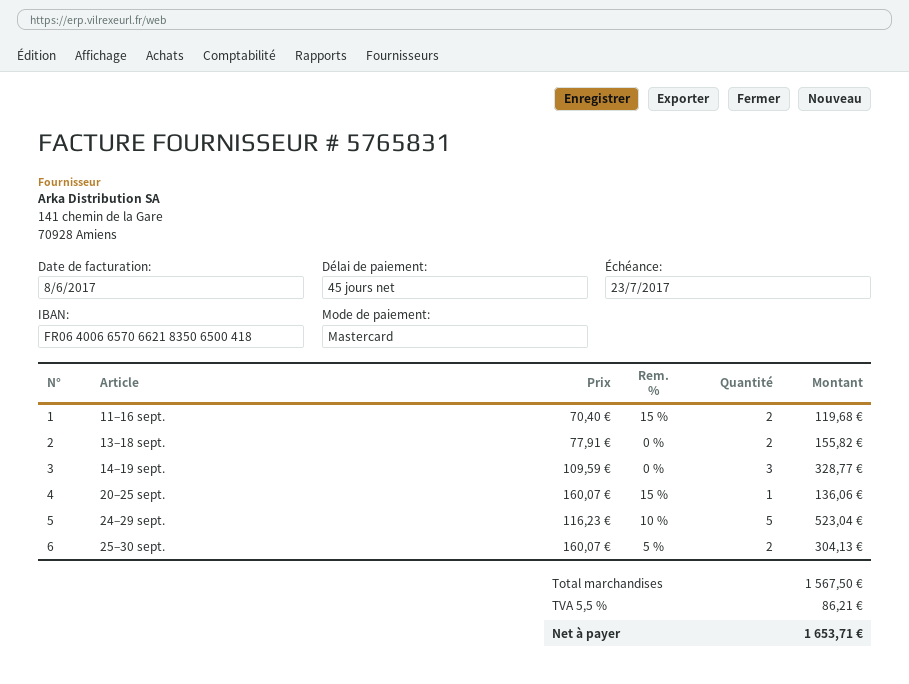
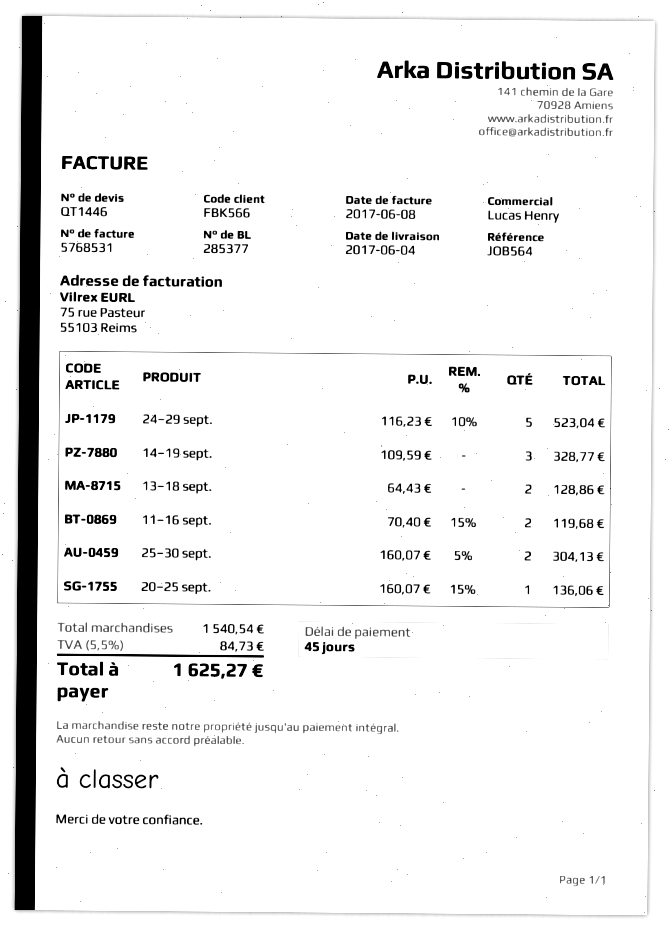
invoice number: 5765831 -> 5768531
13–18 sept.: 2 x 77.91 = 155.82 -> 2 x 64.43 = 128.86
subtotal: 1567.50 -> 1540.54
tax: 5.5% = 86.21 -> 5.5% = 84.73
total: 1653.71 -> 1625.27

